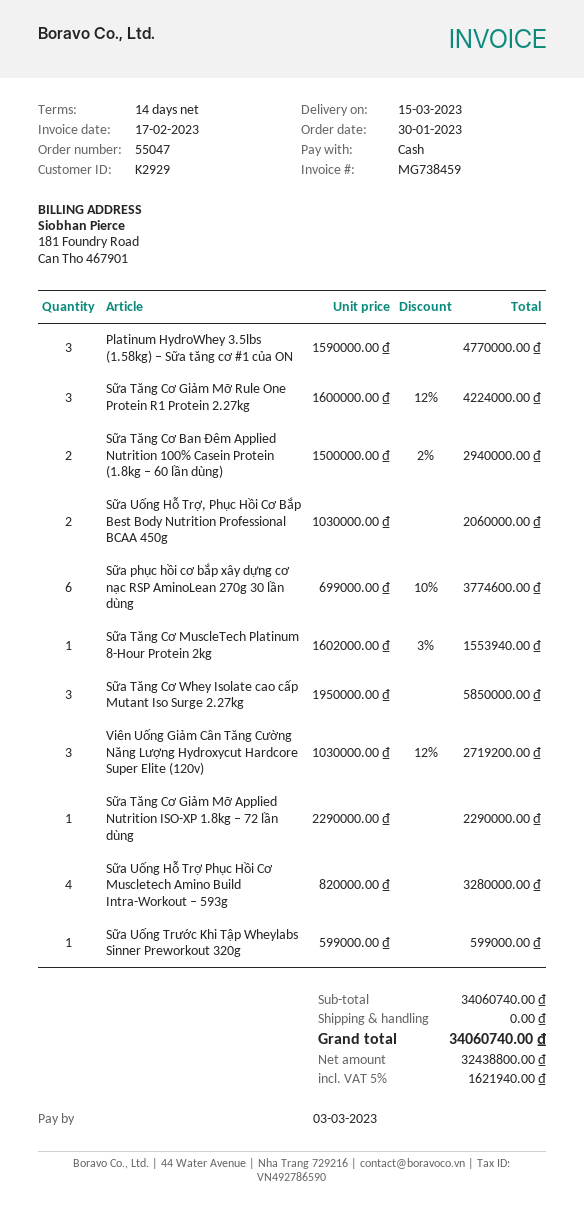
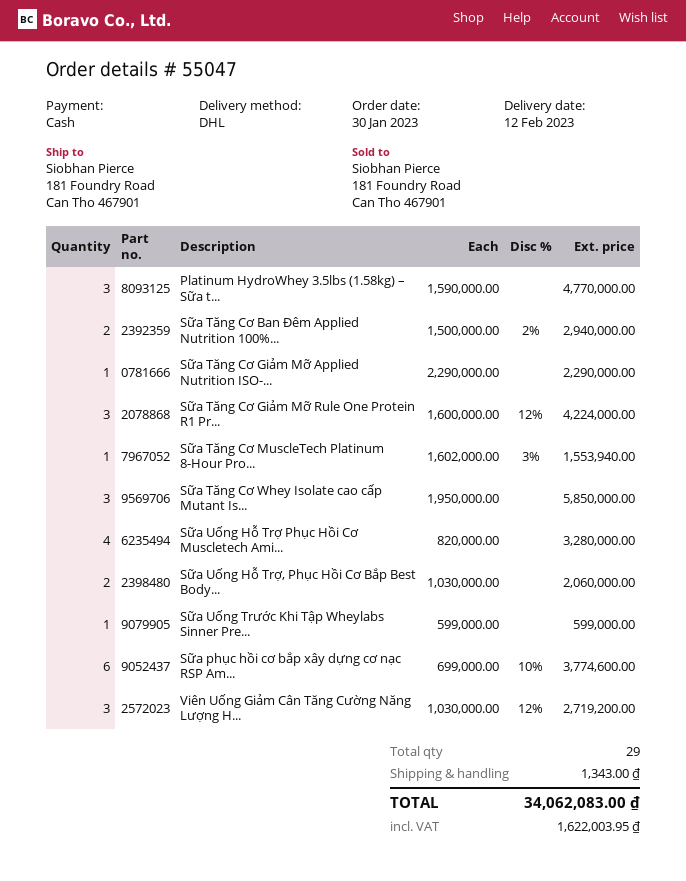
delivery date: 2023-03-15 -> 2023-02-12
shipping: 0.00 -> 1343.00
tax: 1621940.00 -> 1622003.95
total: 34060740.00 -> 34062083.00

